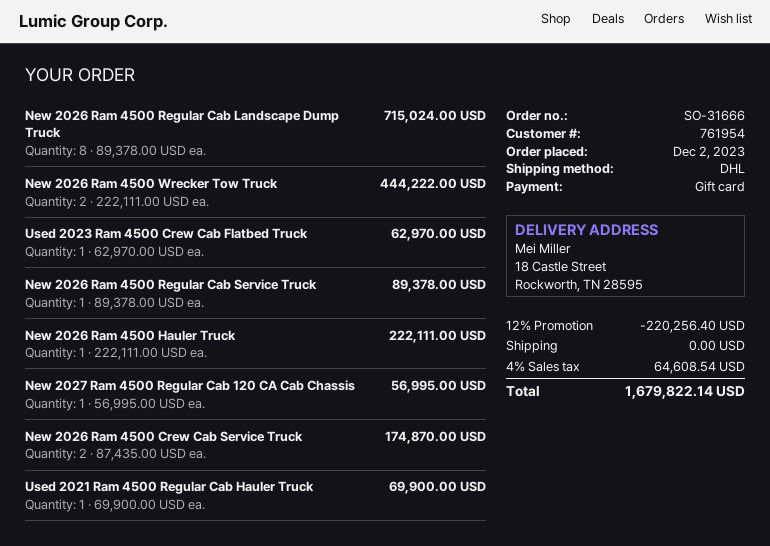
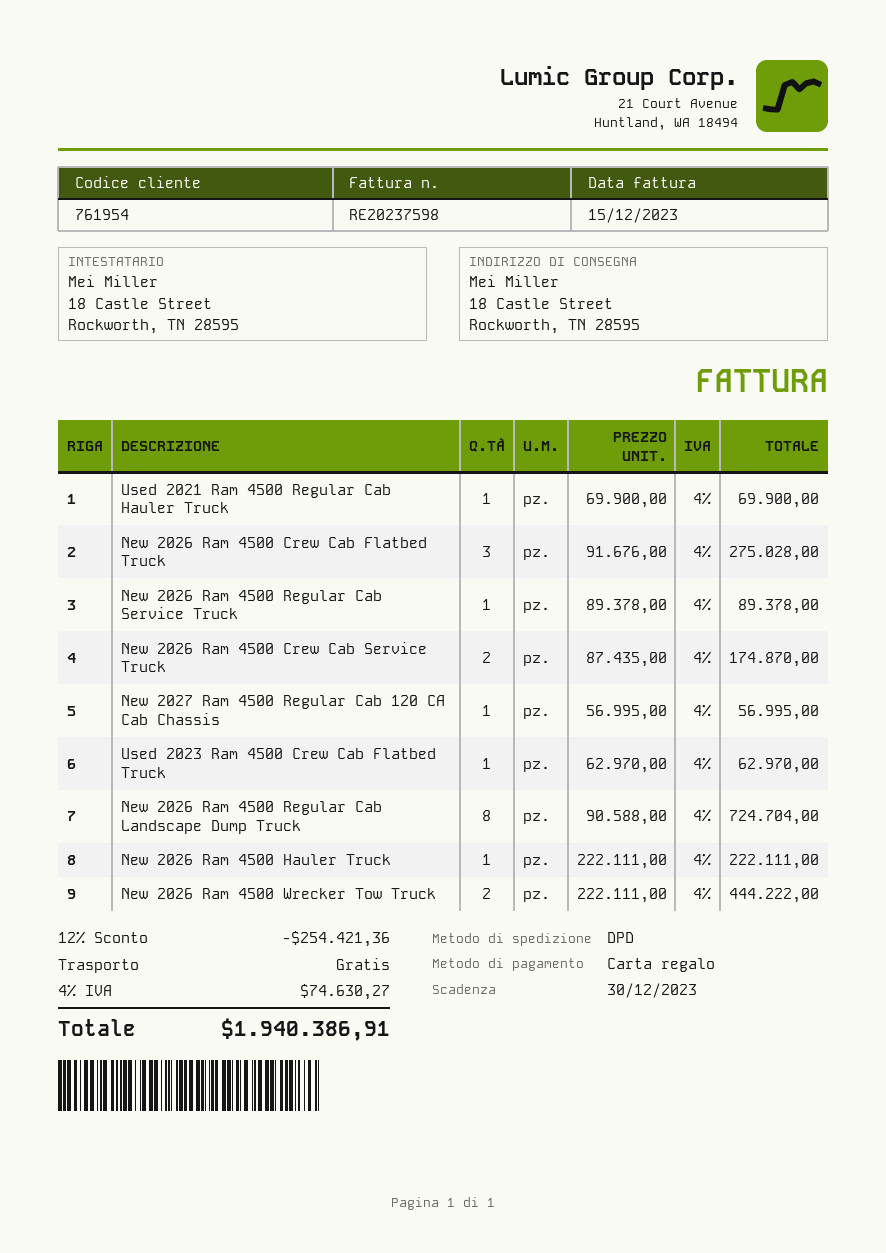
shipping method: DHL -> DPD
New 2026 Ram 4500 Regular Cab Landscape Dump Truck: 8 x 89378.00 = 715024.00 -> 8 x 90588.00 = 724704.00
New 2026 Ram 4500 Crew Cab Flatbed Truck: none -> 3 x 91676.00 = 275028.00
discount: 12% = 220256.40 -> 12% = 254421.36
tax: 4% = 64608.54 -> 4% = 74630.27
total: 1679822.14 -> 1940386.91

